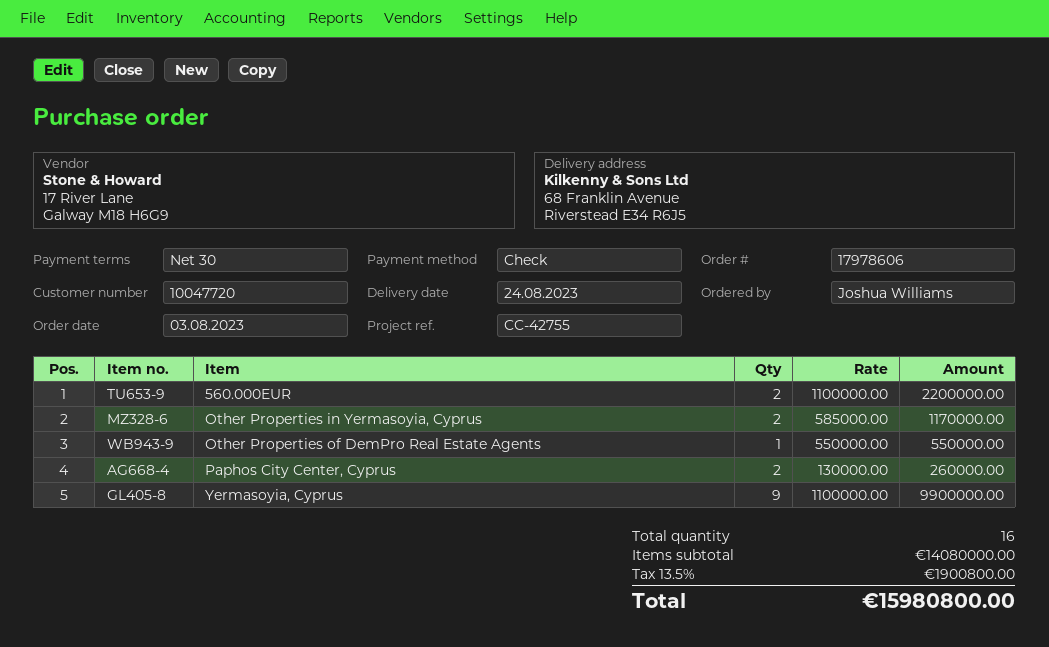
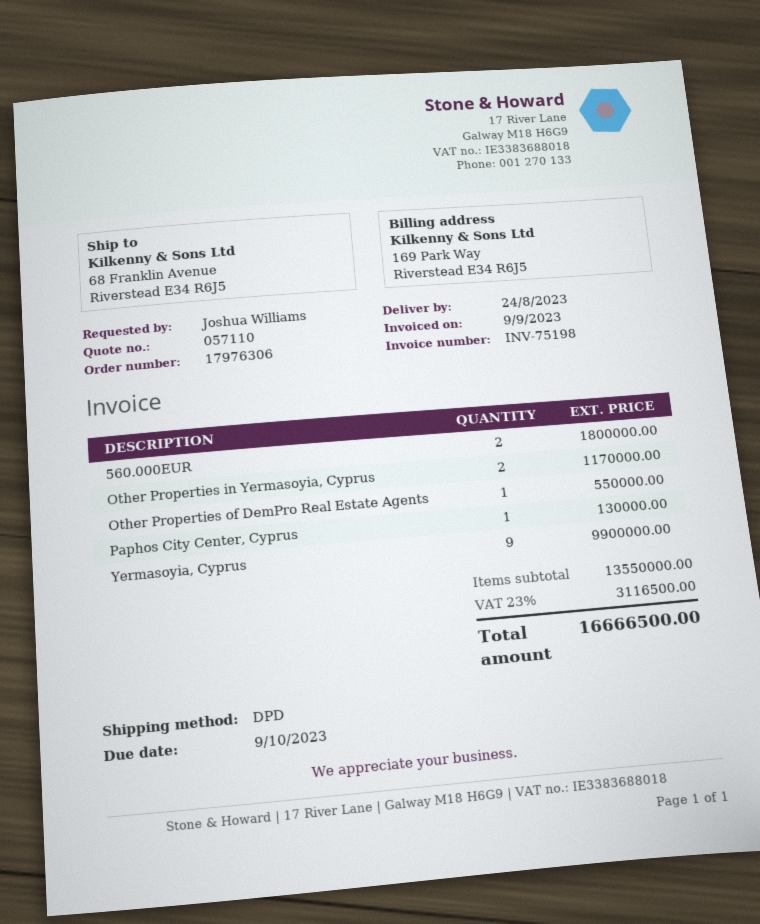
order number: 17978606 -> 17976306
560.000EUR: 2 for 2200000.00 -> 2 for 1800000.00
Paphos City Center, Cyprus: 2 for 260000.00 -> 1 for 130000.00
subtotal: 14080000.00 -> 13550000.00
tax: 13.5% = 1900800.00 -> 23% = 3116500.00
total: 15980800.00 -> 16666500.00

